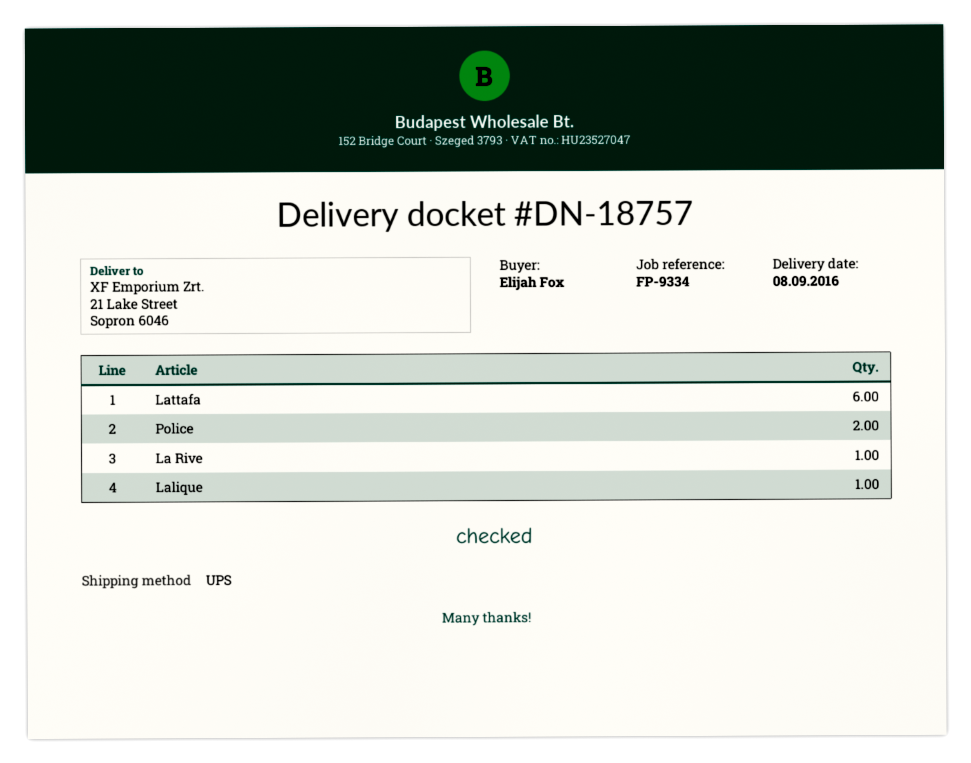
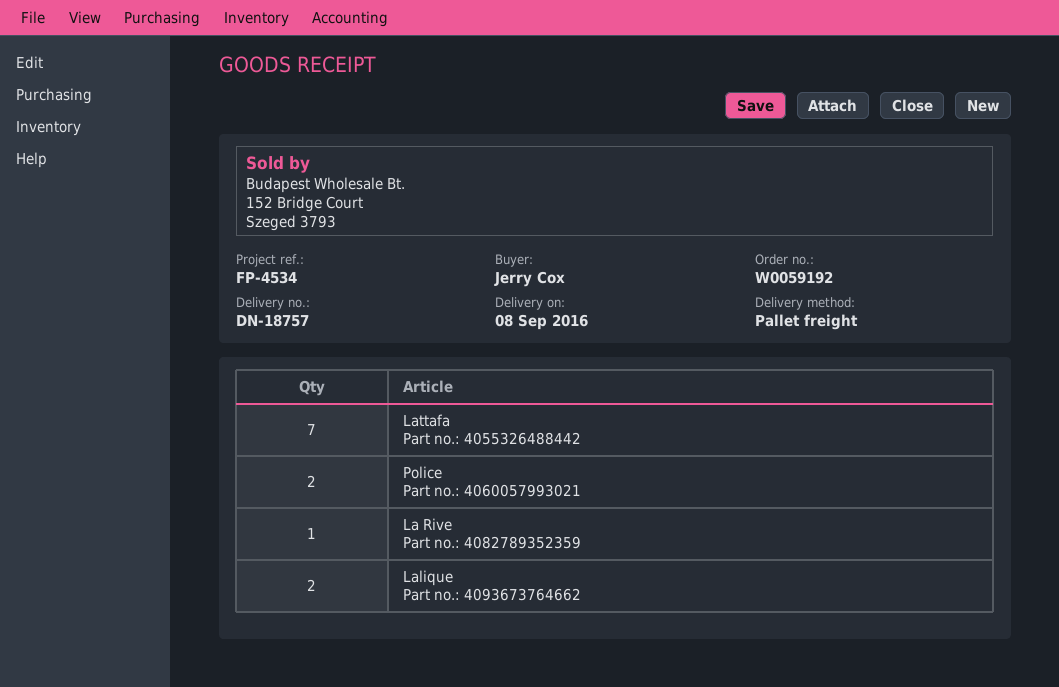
reference: FP-9334 -> FP-4534
ordered by: Elijah Fox -> Jerry Cox
shipping method: UPS -> pallet freight
Lattafa: 6 -> 7
Lalique: 1 -> 2

